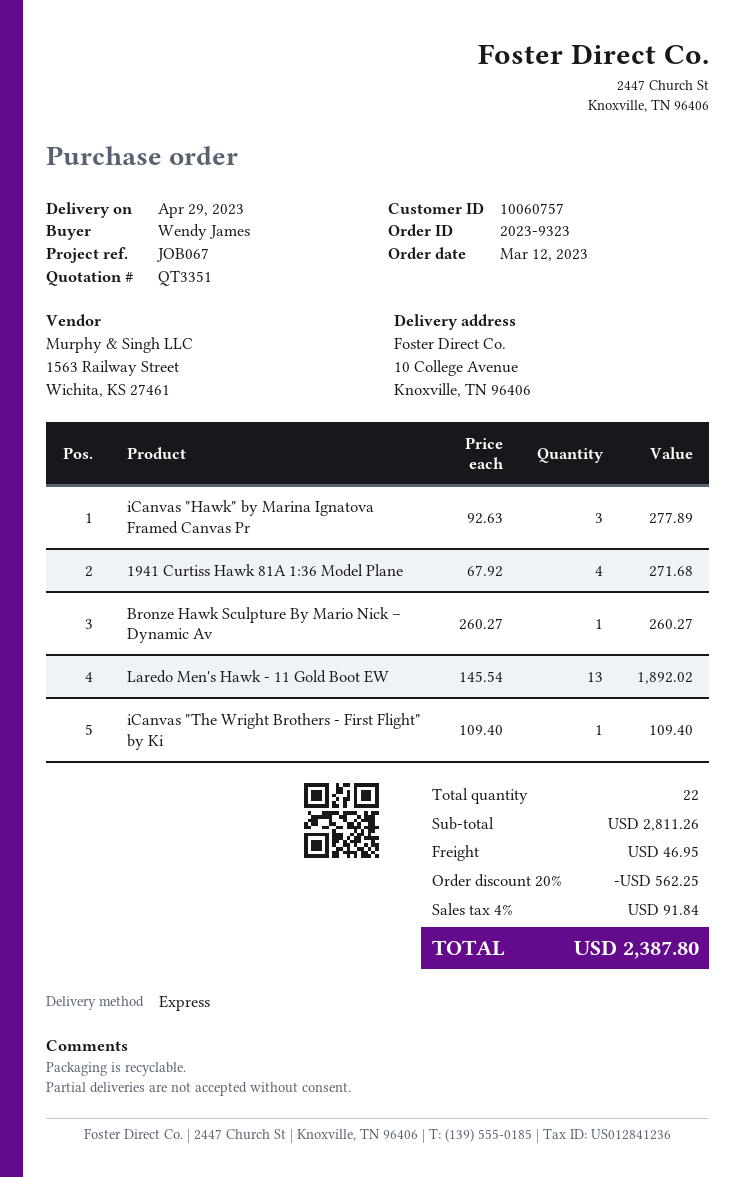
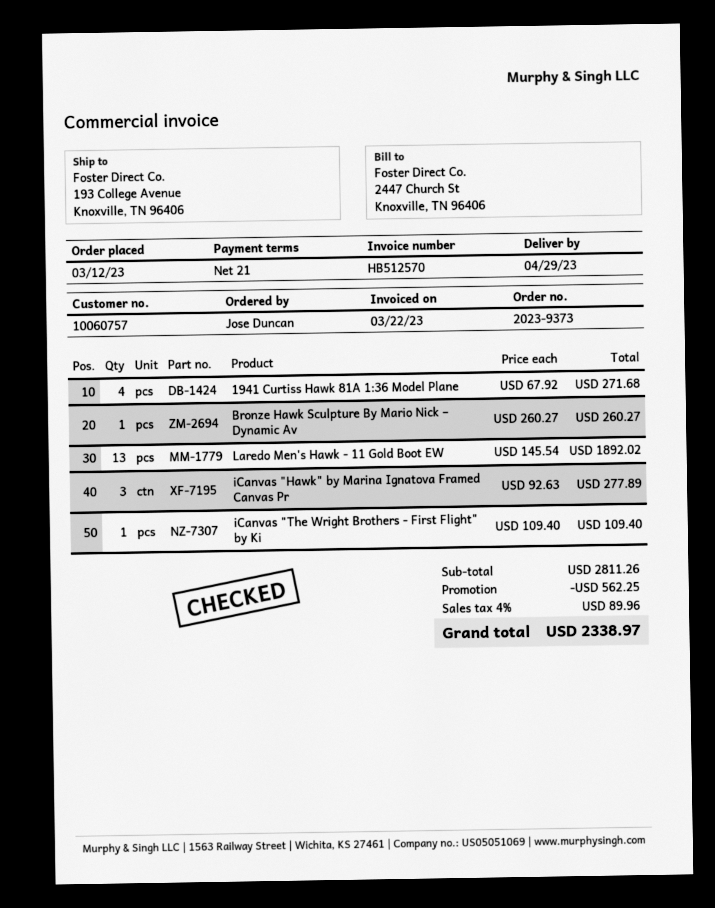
order number: 2023-9323 -> 2023-9373
ordered by: Wendy James -> Jose Duncan
ship to: 10 College Avenue, Knoxville, TN 96406 -> 193 College Avenue, Knoxville, TN 96406
shipping: 46.95 -> none
tax: 4% = 91.84 -> 4% = 89.96
total: 2387.80 -> 2338.97

